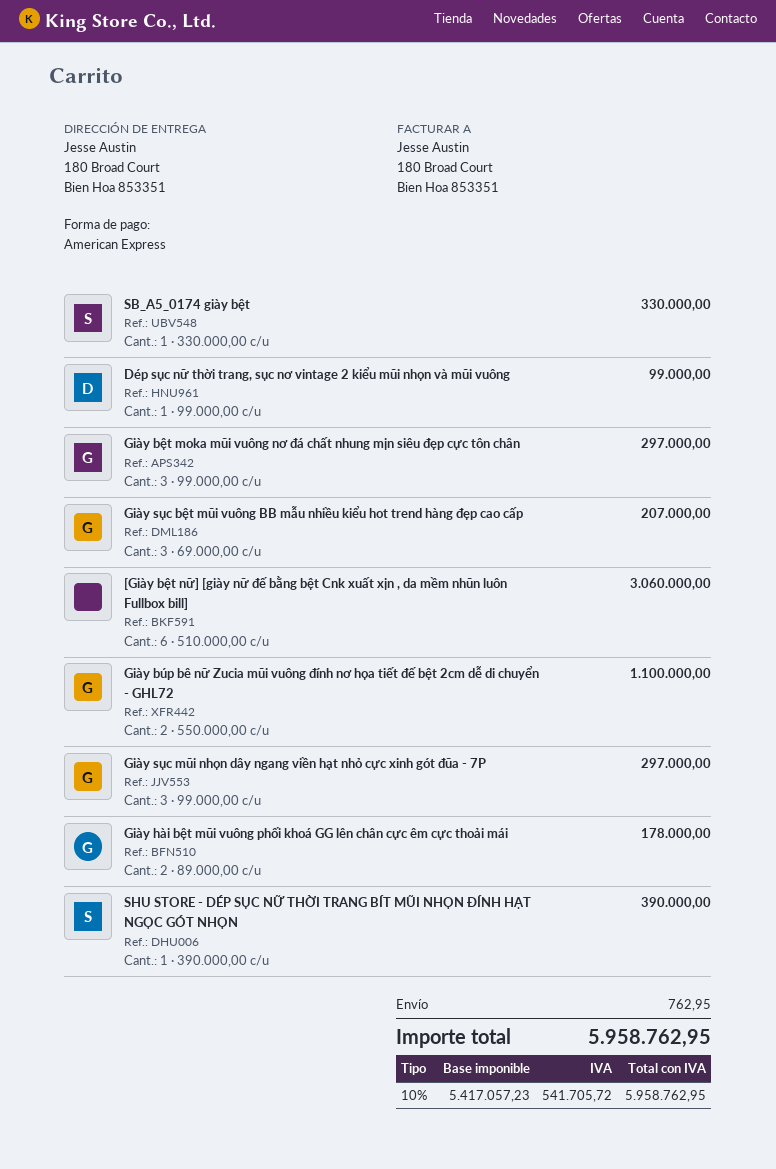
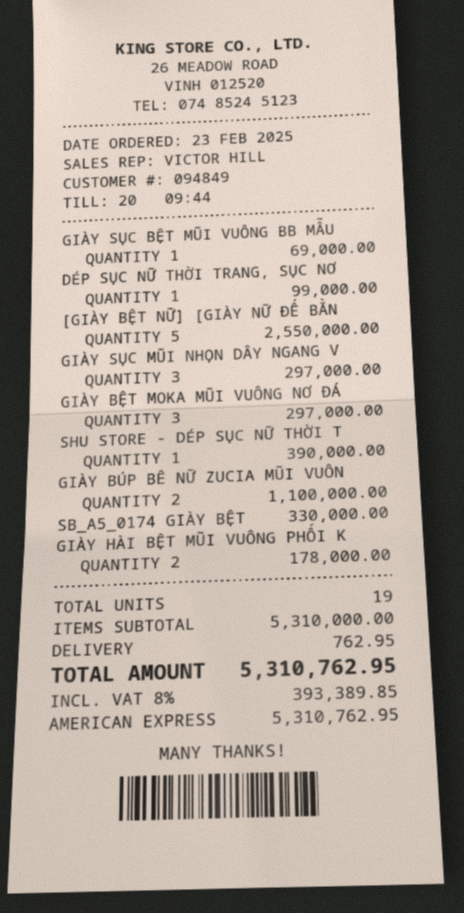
Giày sục bệt mũi vuông BB mẫu nhiều kiểu hot trend hàng đẹp cao cấp: 3 for 207000.00 -> 1 for 69000.00
[Giày bệt nữ] [giày nữ đế bằng bệt Cnk xuất xịn , da mềm nhũn luôn Fullbox bill]: 6 for 3060000.00 -> 5 for 2550000.00
tax: 10% = 541705.72 -> 8% = 393389.85
total: 5958762.95 -> 5310762.95

